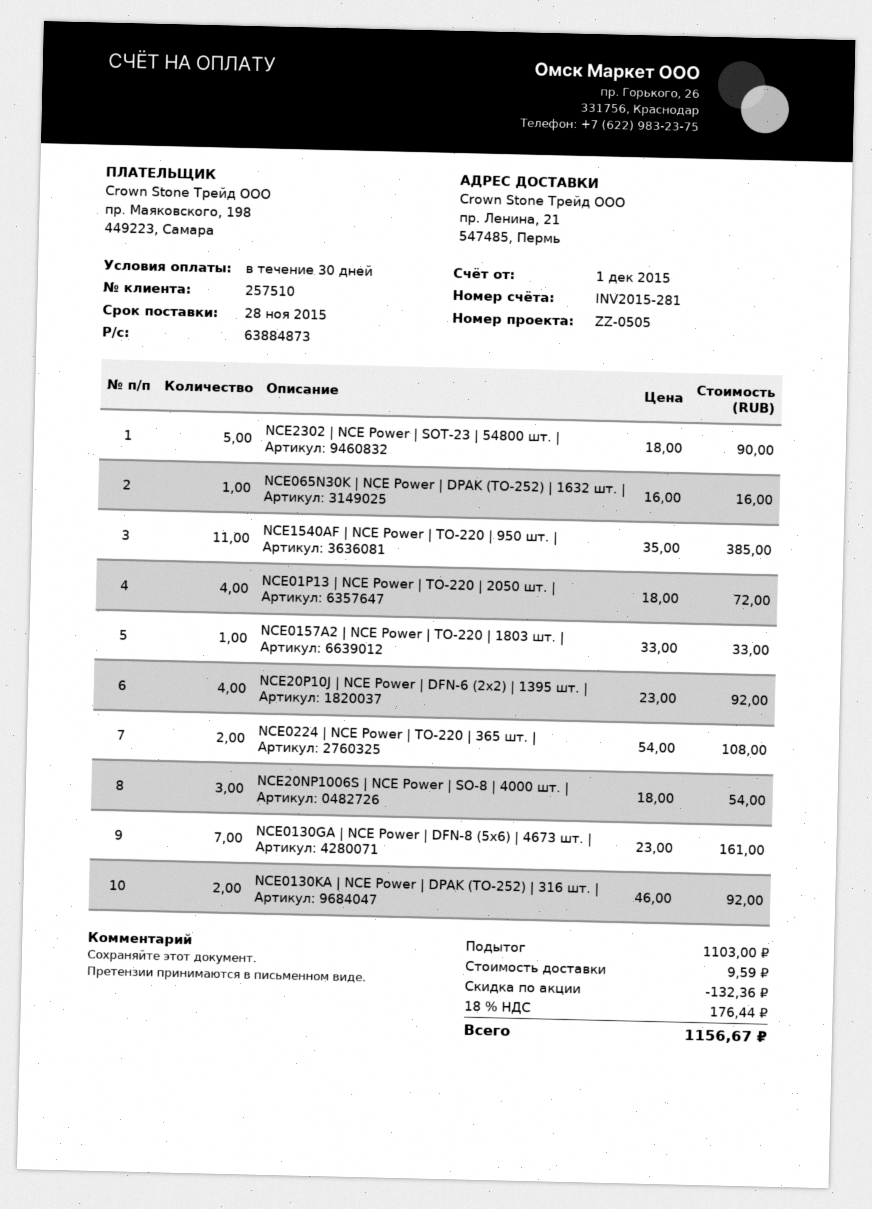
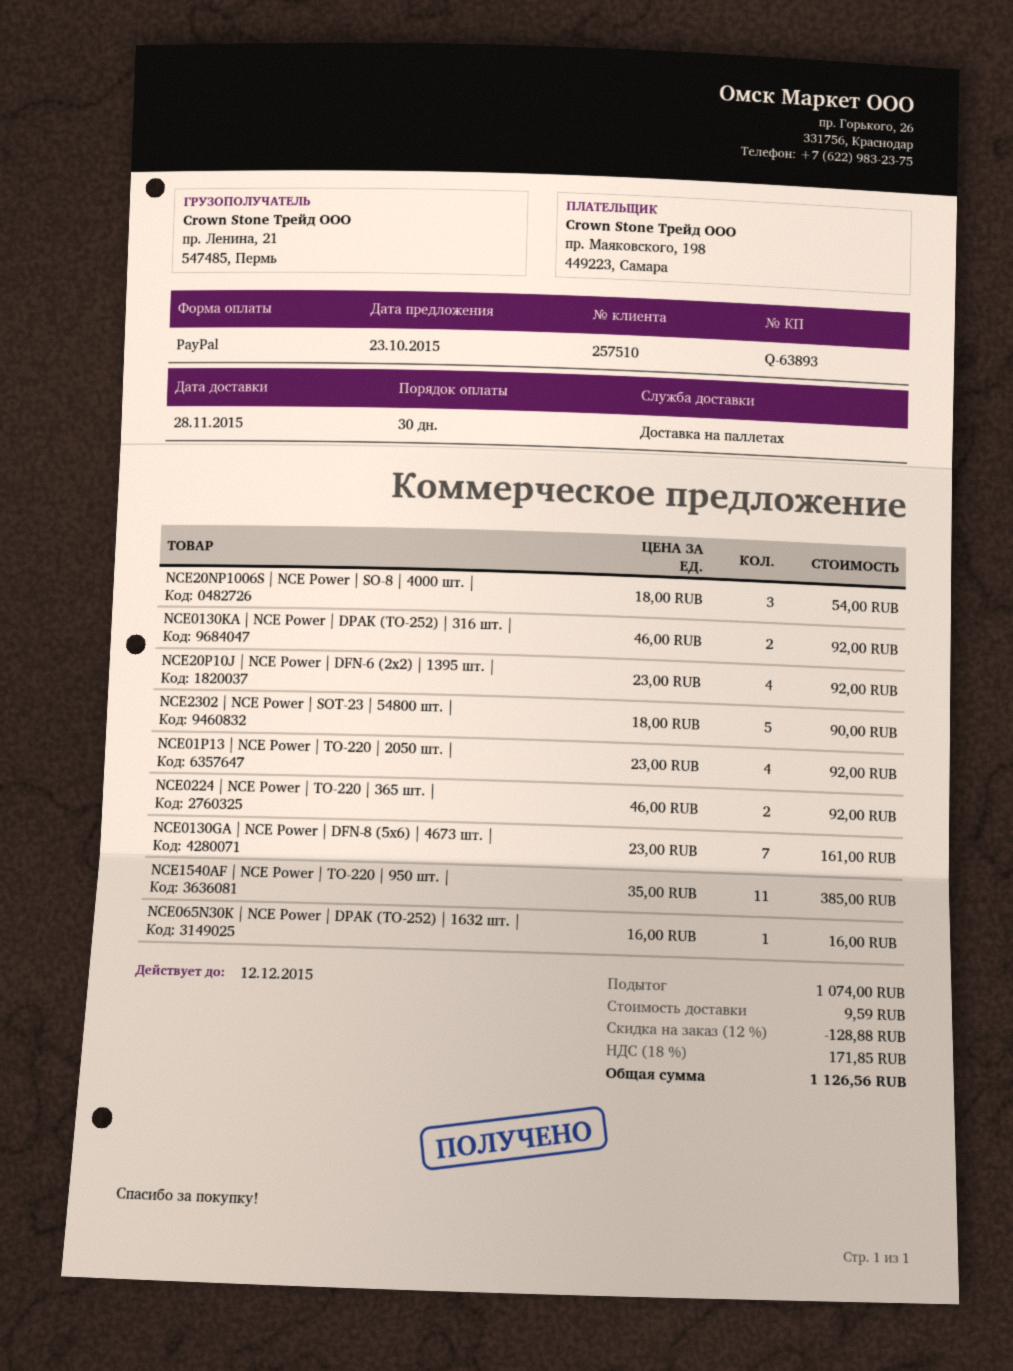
NCE01P13 | NCE Power | TO-220 | 2050 шт. |: 4 x 18.00 = 72.00 -> 4 x 23.00 = 92.00
NCE0157A2 | NCE Power | TO-220 | 1803 шт. |: 1 x 33.00 = 33.00 -> none
NCE0224 | NCE Power | TO-220 | 365 шт. |: 2 x 54.00 = 108.00 -> 2 x 46.00 = 92.00
subtotal: 1103.00 -> 1074.00
discount: 132.36 -> 128.88
tax: 18% = 176.44 -> 18% = 171.85
total: 1156.67 -> 1126.56

